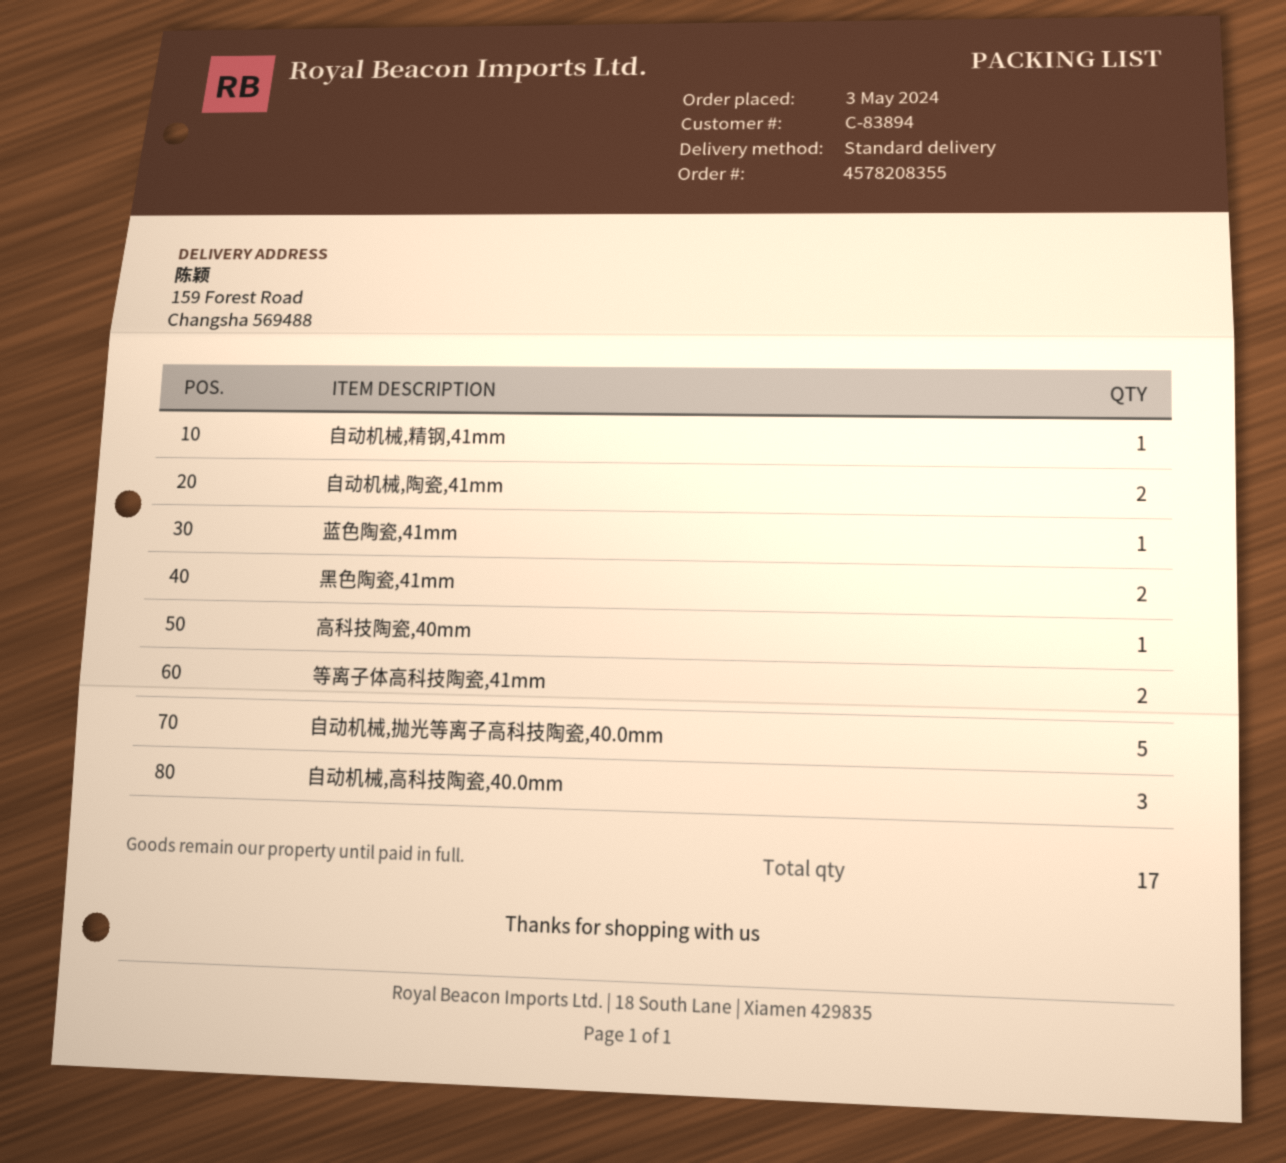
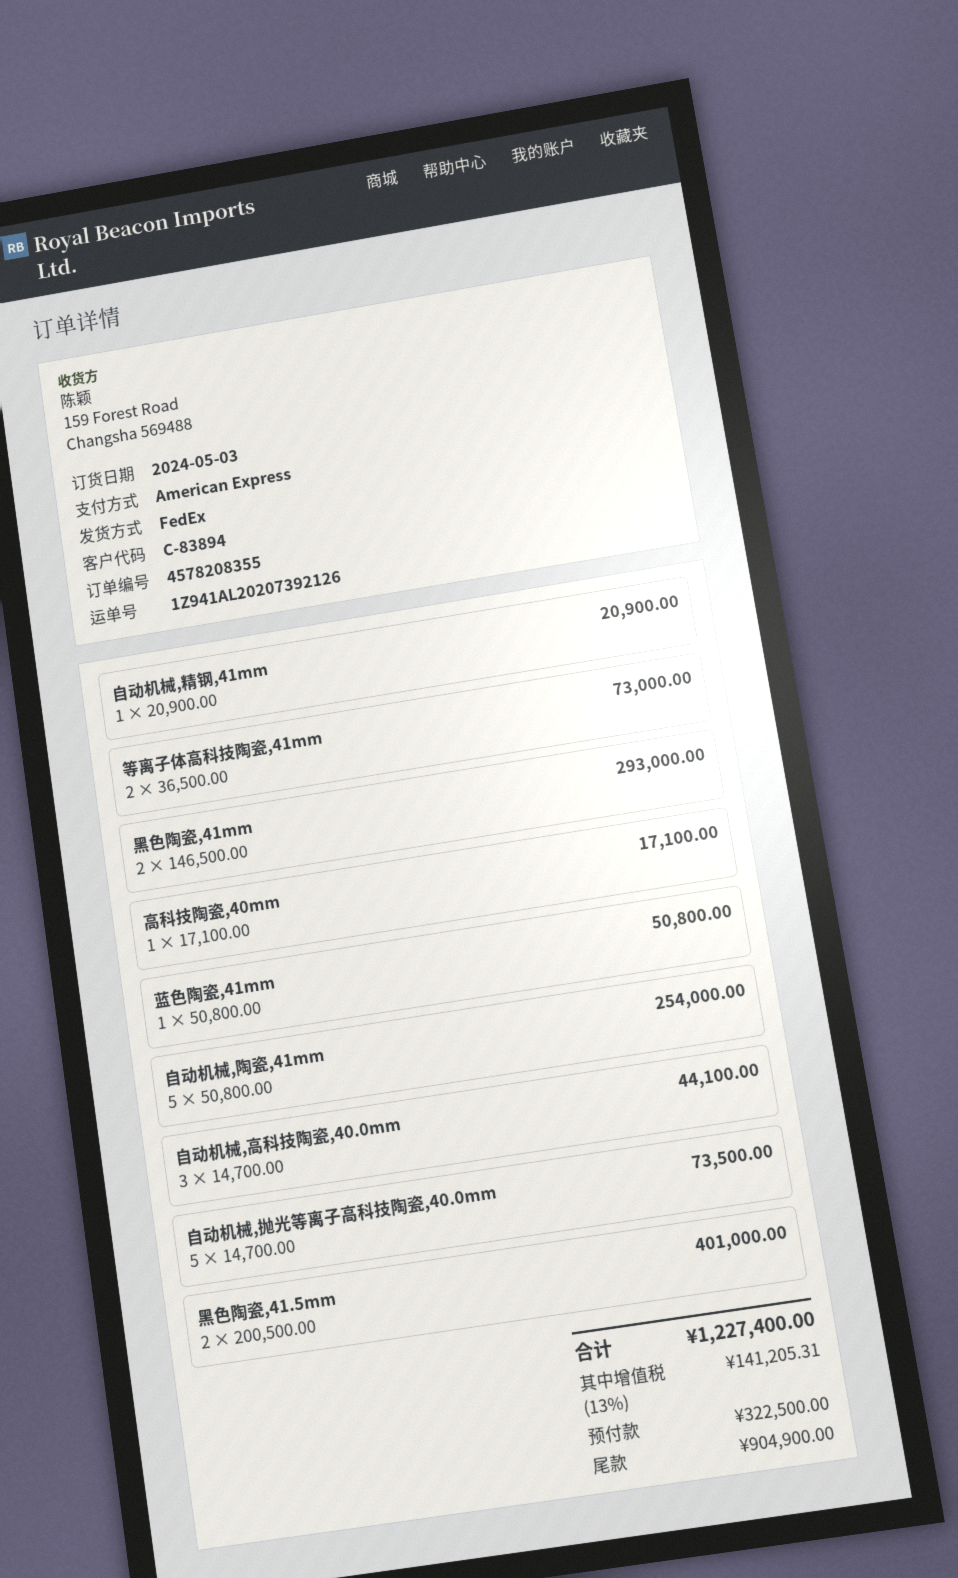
shipping method: standard -> FedEx
自动机械,陶瓷,41mm: 2 -> 5
黑色陶瓷,41.5mm: none -> 2

